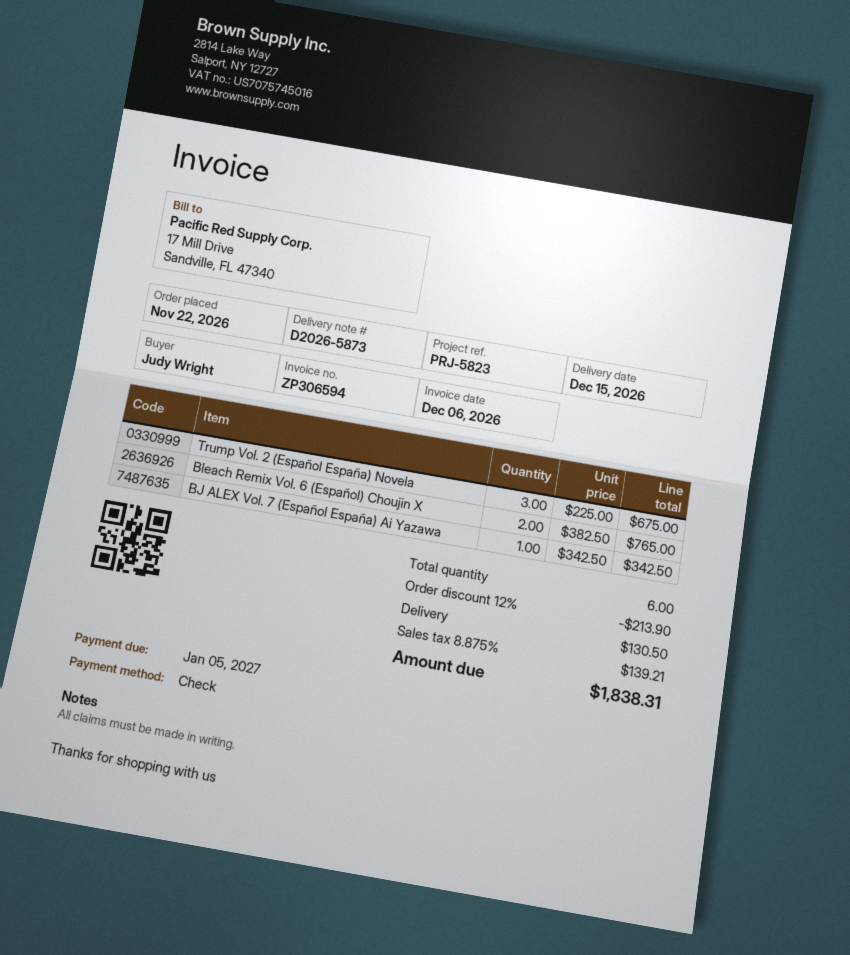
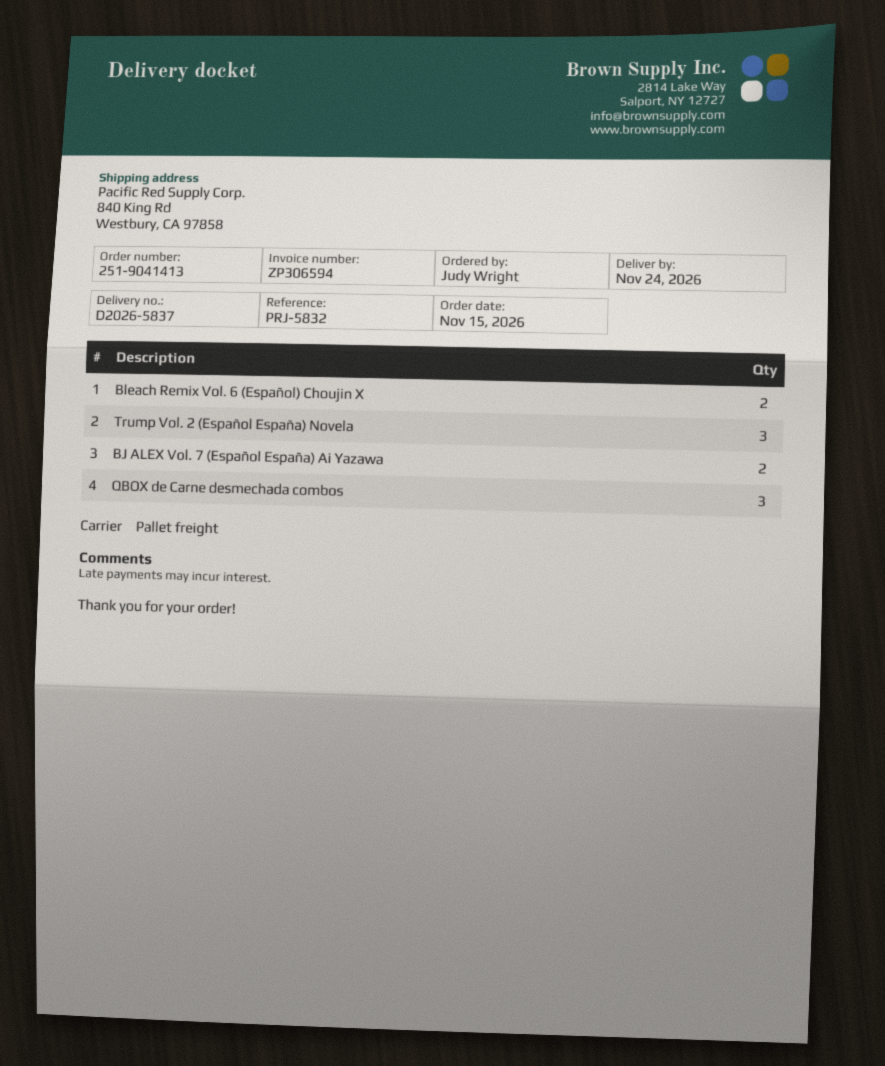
order date: 2026-11-22 -> 2026-11-15
delivery note number: D2026-5873 -> D2026-5837
delivery date: 2026-12-15 -> 2026-11-24
reference: PRJ-5823 -> PRJ-5832
BJ ALEX Vol. 7 (Español España) Ai Yazawa: 1 -> 2
QBOX de Carne desmechada combos: none -> 3

